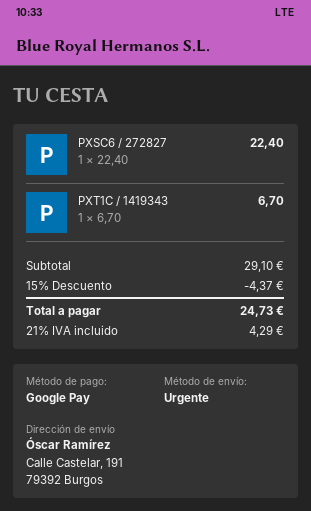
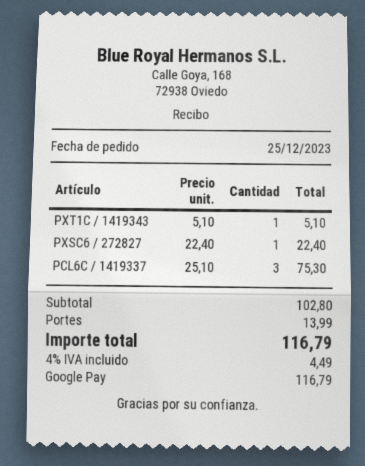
PXT1C / 1419343: 1 x 6.70 = 6.70 -> 1 x 5.10 = 5.10
PCL6C / 1419337: none -> 3 x 25.10 = 75.30
subtotal: 29.10 -> 102.80
discount: 15% = 4.37 -> none
shipping: none -> 13.99
tax: 21% = 4.29 -> 4% = 4.49
total: 24.73 -> 116.79

